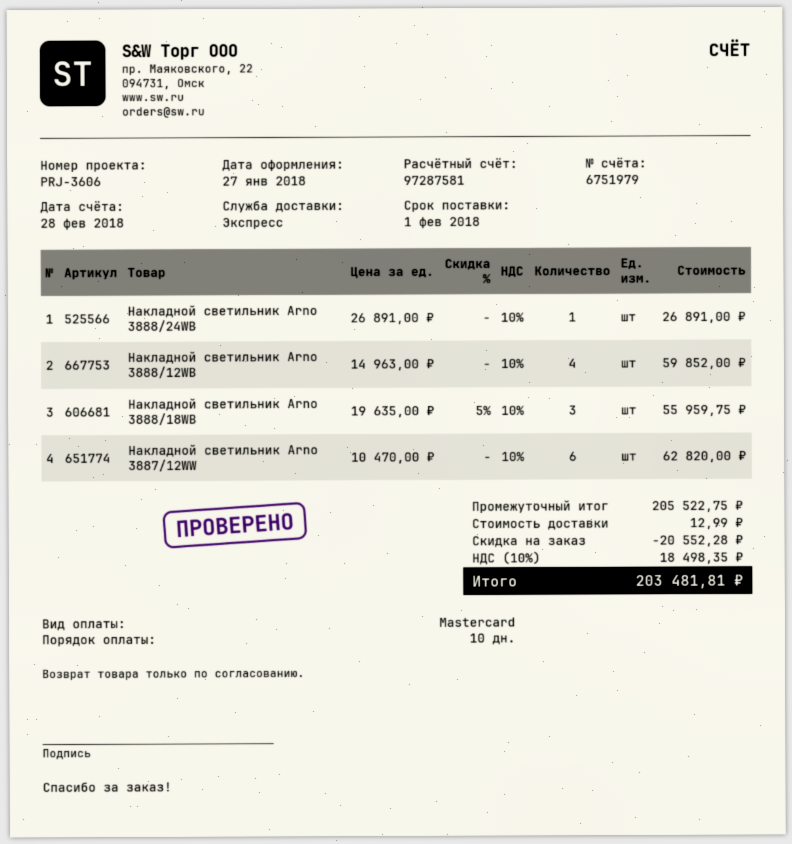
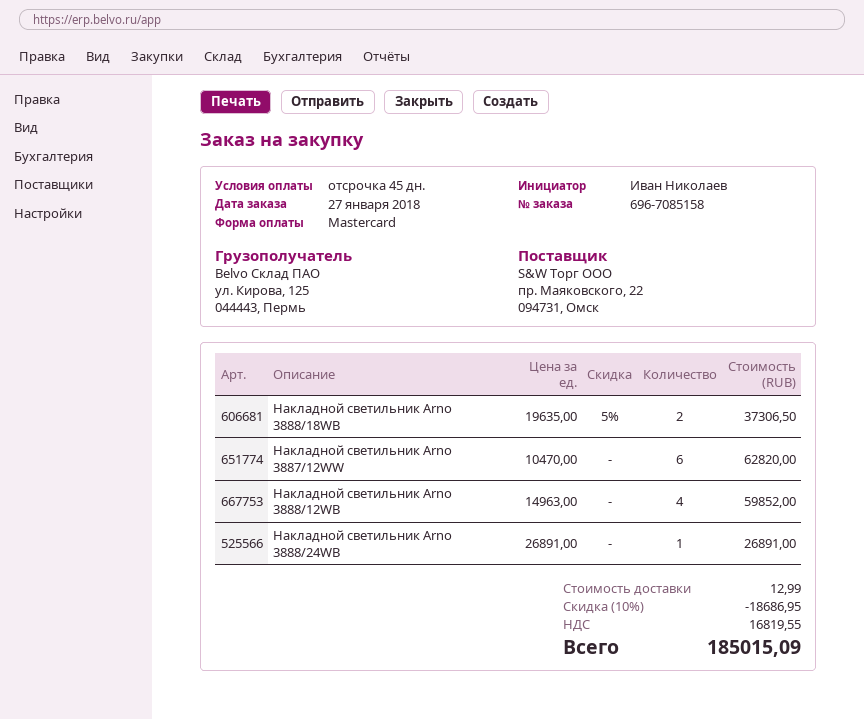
payment terms: 10 days -> 45 days
Накладной светильник Arno 3888/18WB: 3 x 19635.00 - 5% = 55959.75 -> 2 x 19635.00 - 5% = 37306.50
discount: 20552.28 -> 18686.95
tax: 18498.35 -> 16819.55
total: 203481.81 -> 185015.09

